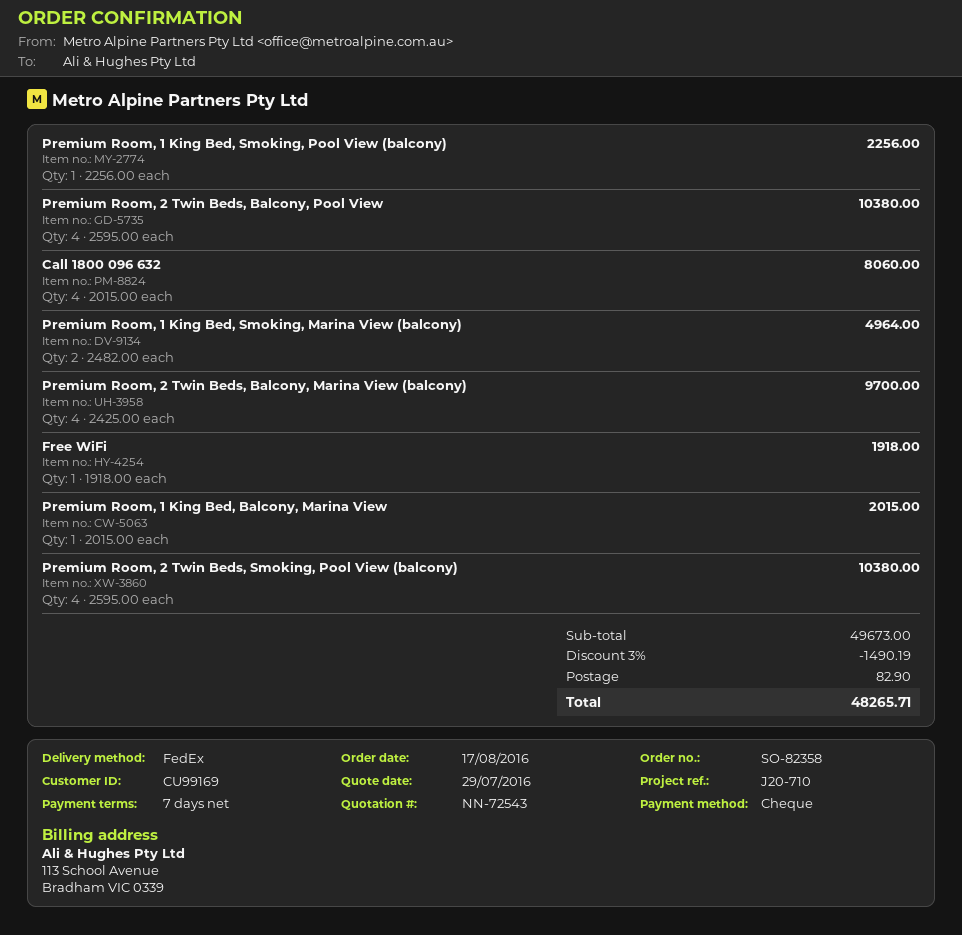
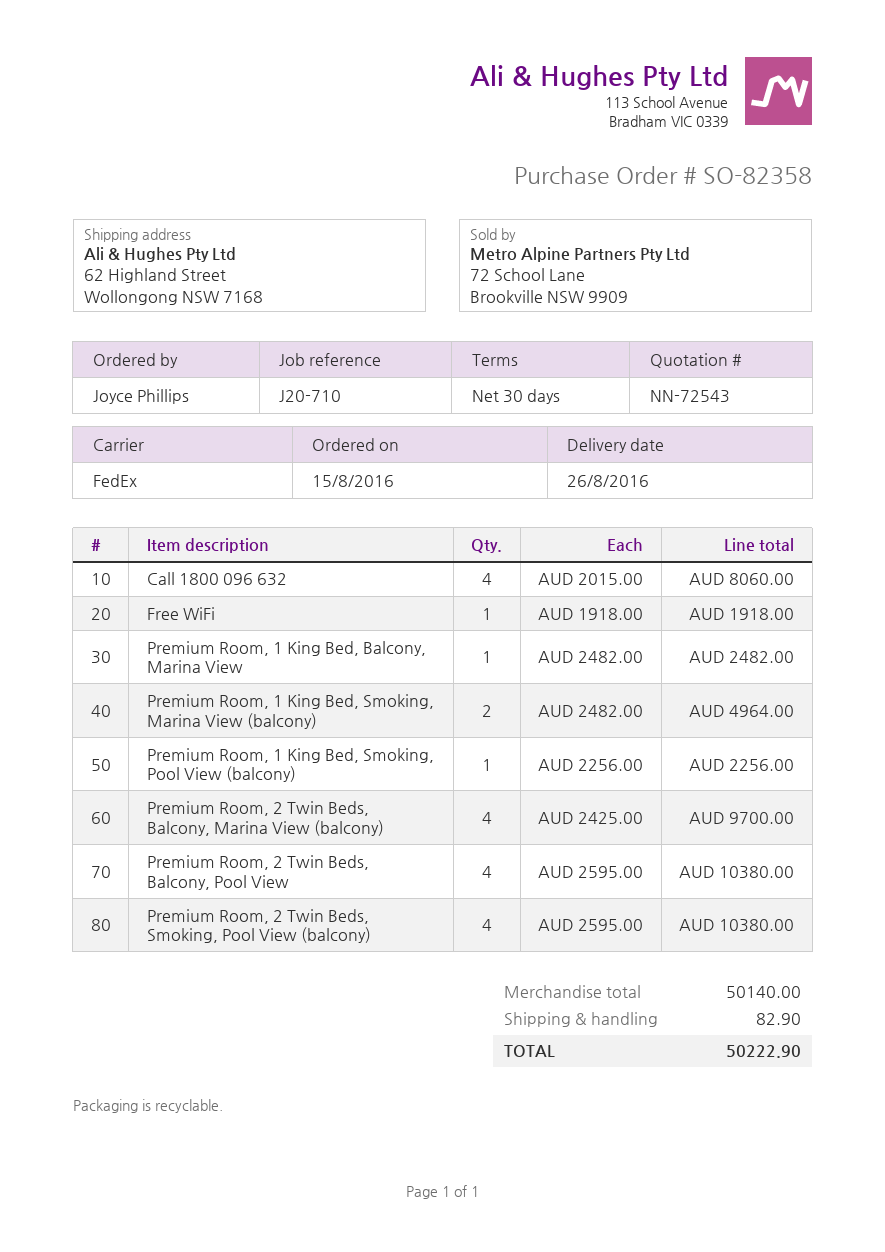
order date: 2016-08-17 -> 2016-08-15
payment terms: 7 days -> 30 days
Premium Room, 1 King Bed, Balcony, Marina View: 1 x 2015.00 = 2015.00 -> 1 x 2482.00 = 2482.00
subtotal: 49673.00 -> 50140.00
discount: 3% = 1490.19 -> none
total: 48265.71 -> 50222.90

